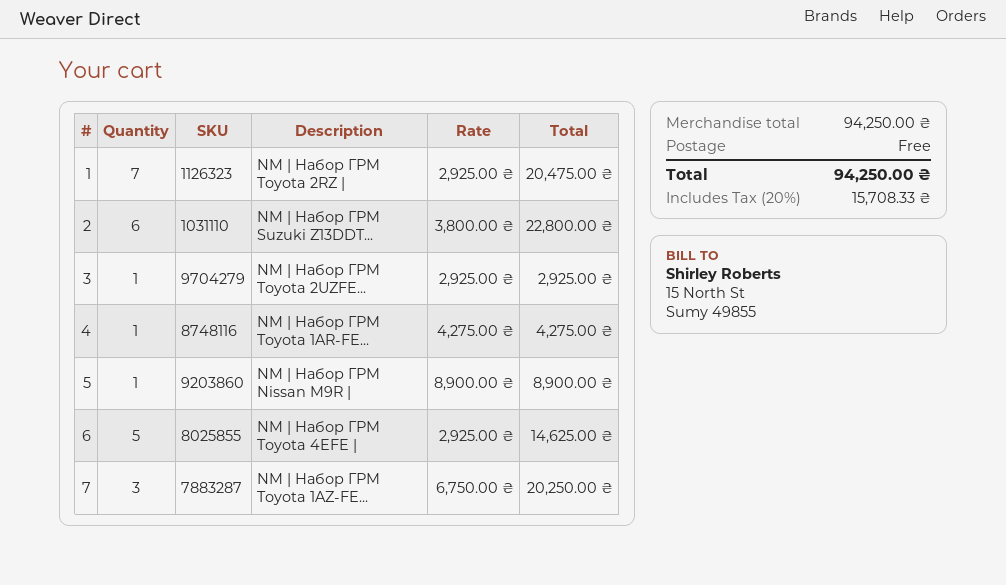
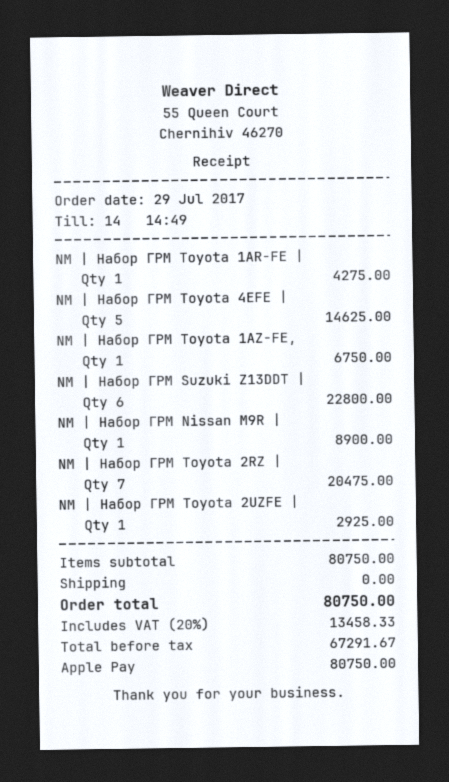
NM | Набор ГРМ Toyota 1AZ-FE...: 3 for 20250.00 -> 1 for 6750.00
subtotal: 94250.00 -> 80750.00
tax: 20% = 15708.33 -> 20% = 13458.33
total: 94250.00 -> 80750.00

